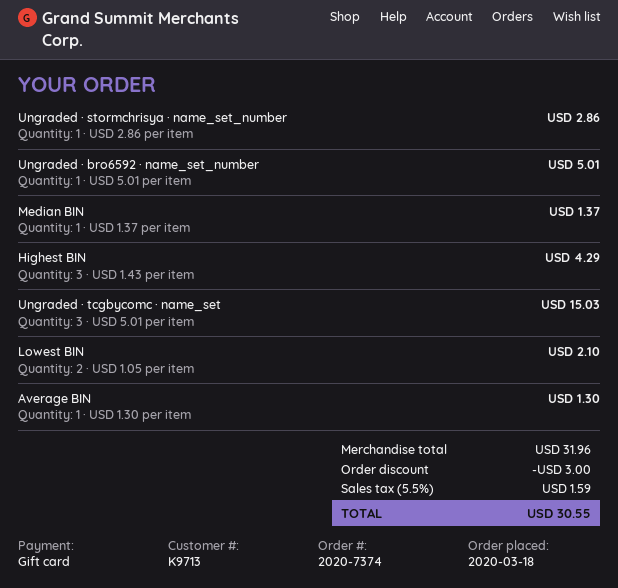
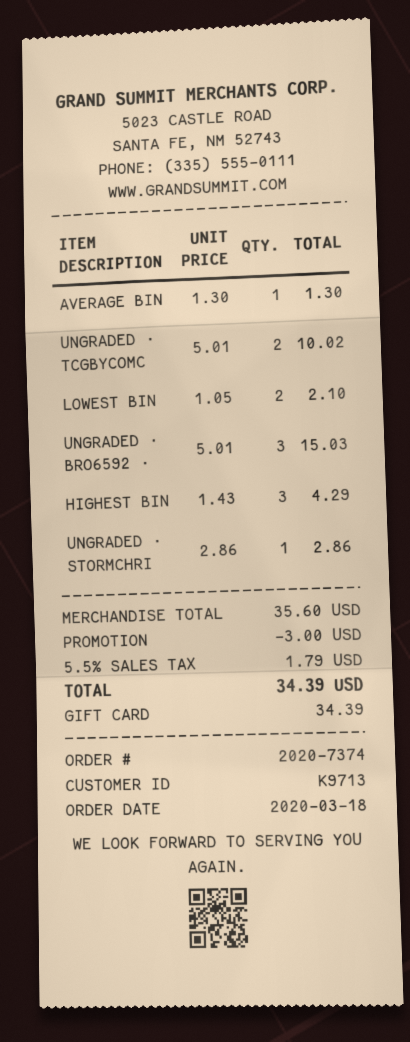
Ungraded · bro6592 · name_set_number: 1 x 5.01 = 5.01 -> 3 x 5.01 = 15.03
Median BIN: 1 x 1.37 = 1.37 -> none
Ungraded · tcgbycomc · name_set: 3 x 5.01 = 15.03 -> 2 x 5.01 = 10.02
subtotal: 31.96 -> 35.60
tax: 5.5% = 1.59 -> 5.5% = 1.79
total: 30.55 -> 34.39

